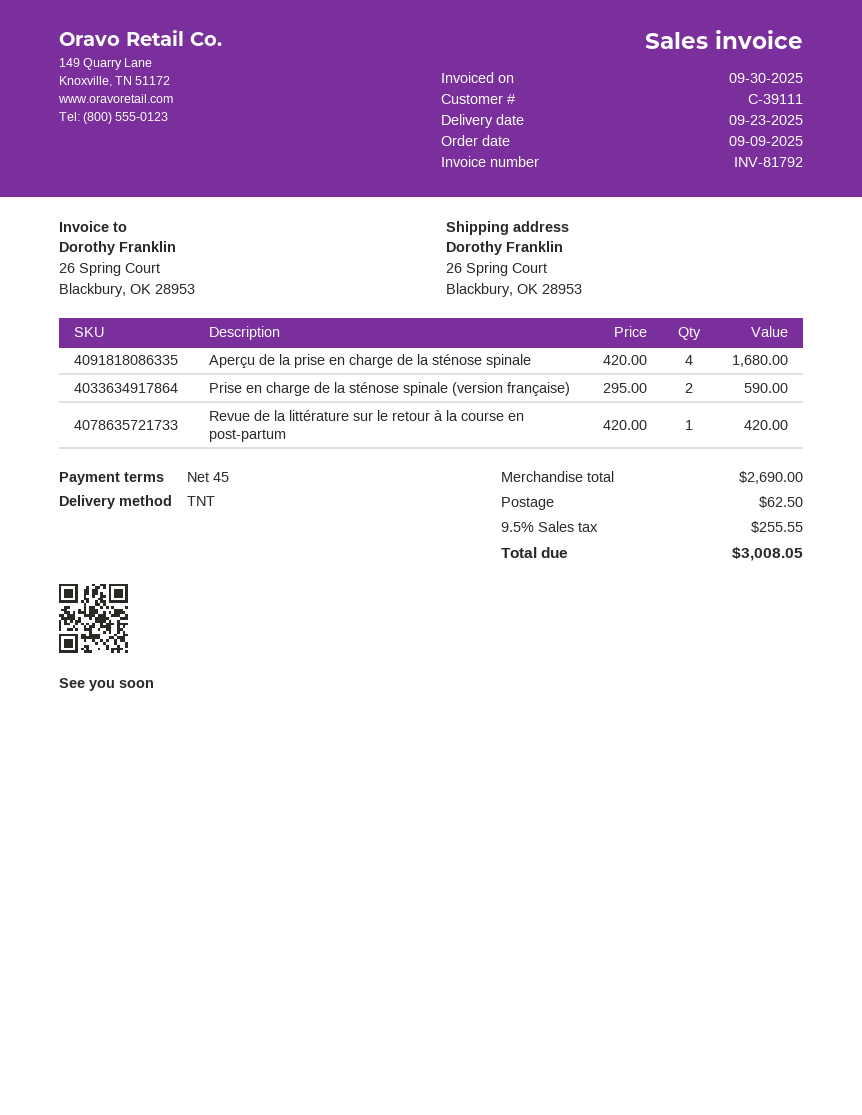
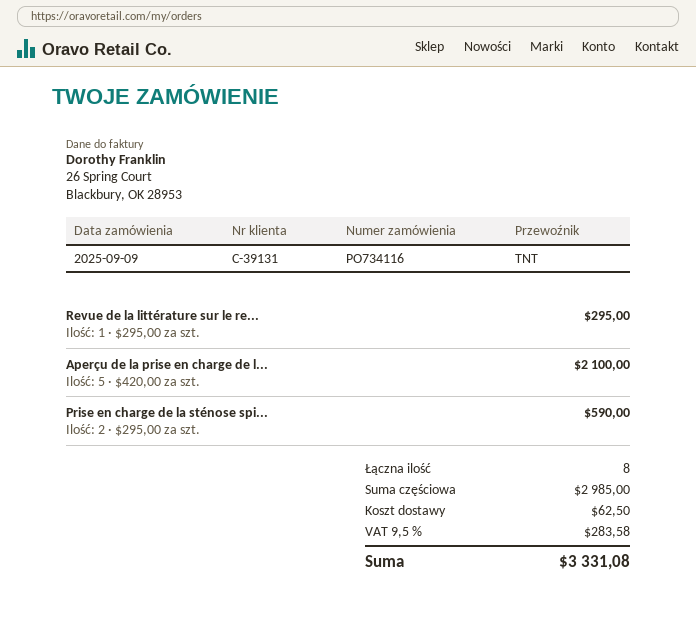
customer number: C-39111 -> C-39131
Aperçu de la prise en charge de la sténose spinale: 4 x 420.00 = 1680.00 -> 5 x 420.00 = 2100.00
Revue de la littérature sur le retour à la course en post-partum: 1 x 420.00 = 420.00 -> 1 x 295.00 = 295.00
subtotal: 2690.00 -> 2985.00
tax: 9.5% = 255.55 -> 9.5% = 283.58
total: 3008.05 -> 3331.08

